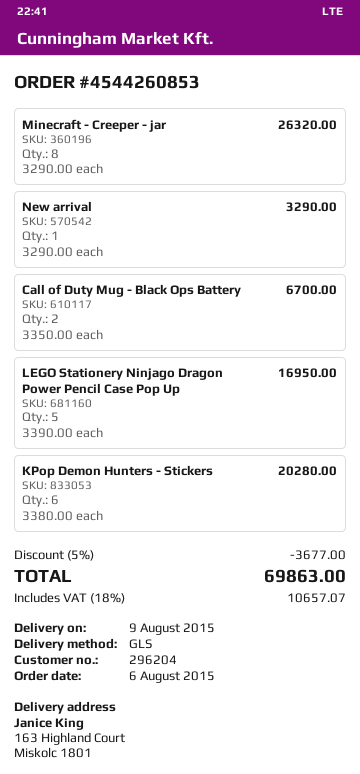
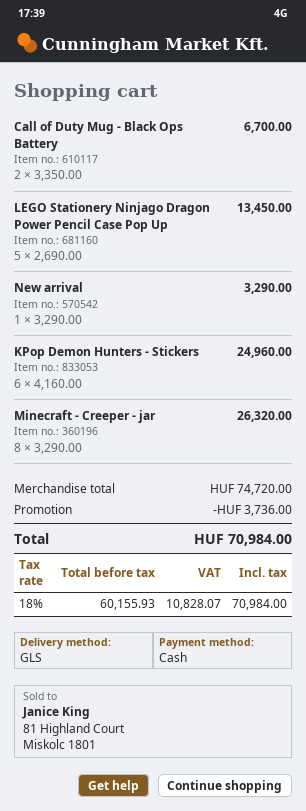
LEGO Stationery Ninjago Dragon Power Pencil Case Pop Up: 5 x 3390.00 = 16950.00 -> 5 x 2690.00 = 13450.00
KPop Demon Hunters - Stickers: 6 x 3380.00 = 20280.00 -> 6 x 4160.00 = 24960.00
discount: 3677.00 -> 3736.00
tax: 18% = 10657.07 -> 18% = 10828.07
total: 69863.00 -> 70984.00

